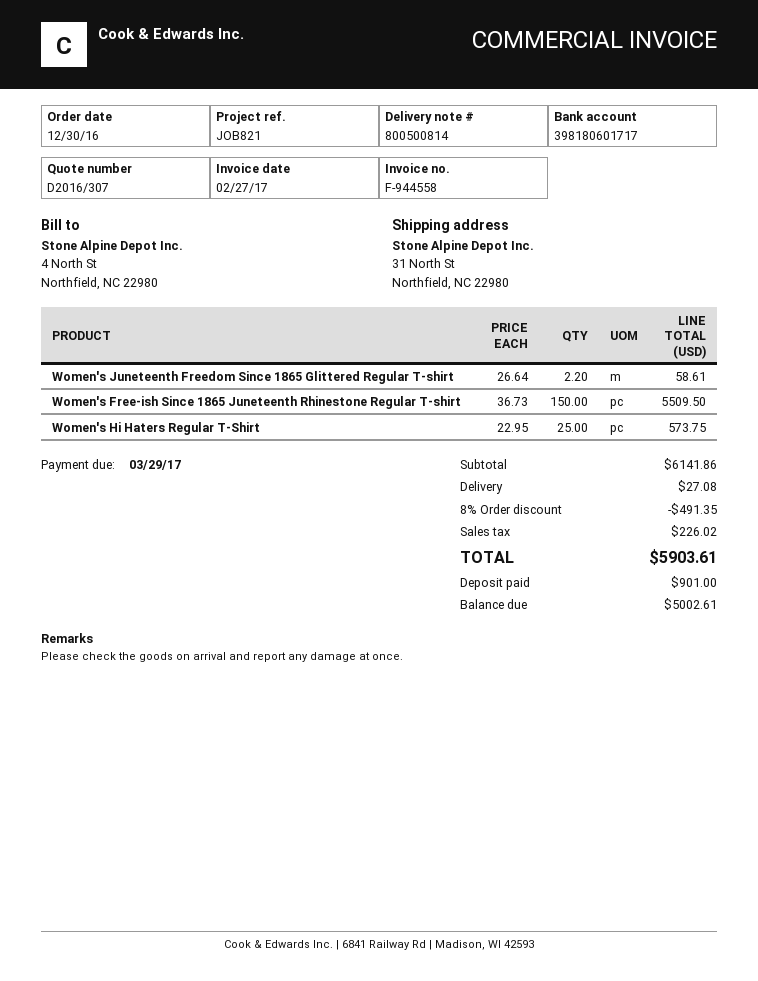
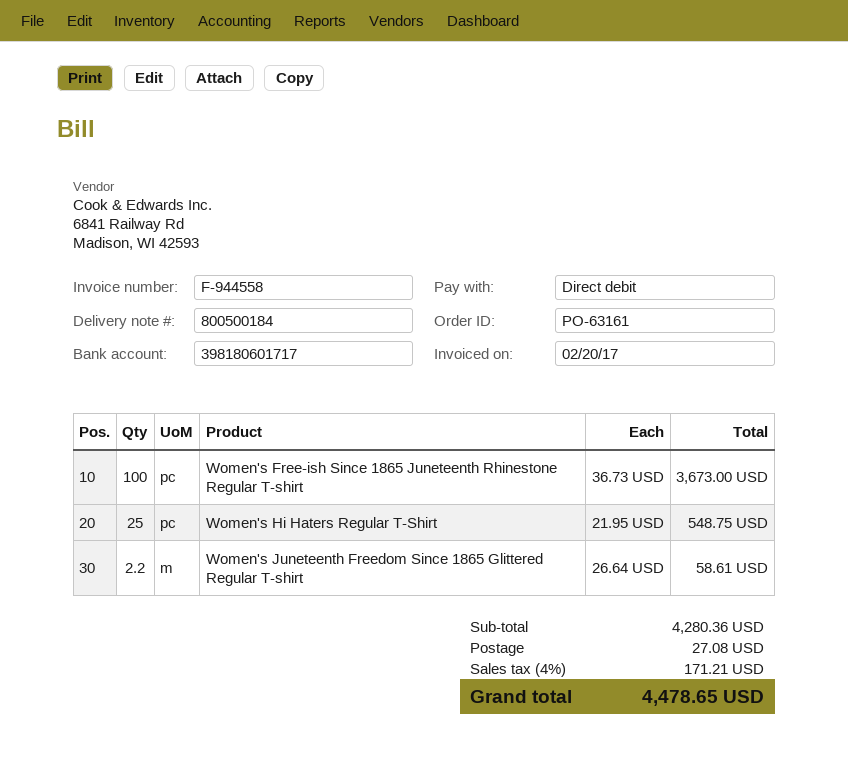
delivery note number: 800500814 -> 800500184
invoice date: 2017-02-27 -> 2017-02-20
Women's Free-ish Since 1865 Juneteenth Rhinestone Regular T-shirt: 150 x 36.73 = 5509.50 -> 100 x 36.73 = 3673.00
Women's Hi Haters Regular T-Shirt: 25 x 22.95 = 573.75 -> 25 x 21.95 = 548.75
subtotal: 6141.86 -> 4280.36
discount: 8% = 491.35 -> none
tax: 226.02 -> 171.21
total: 5903.61 -> 4478.65

